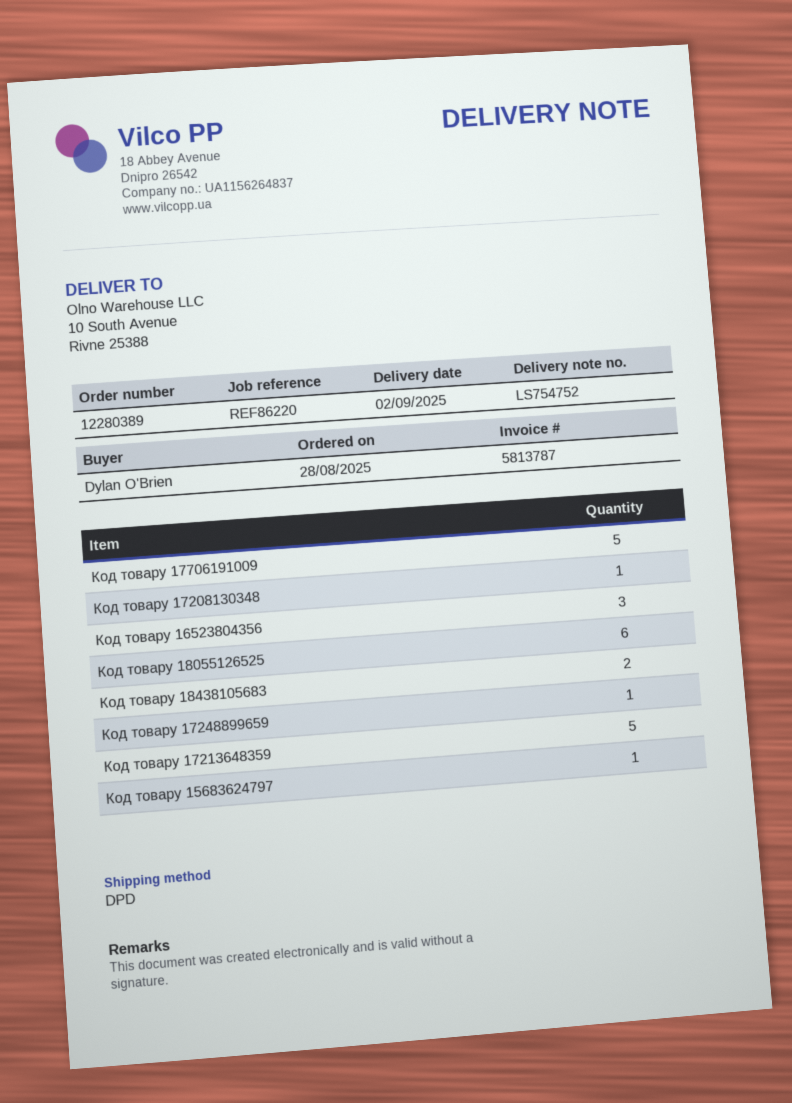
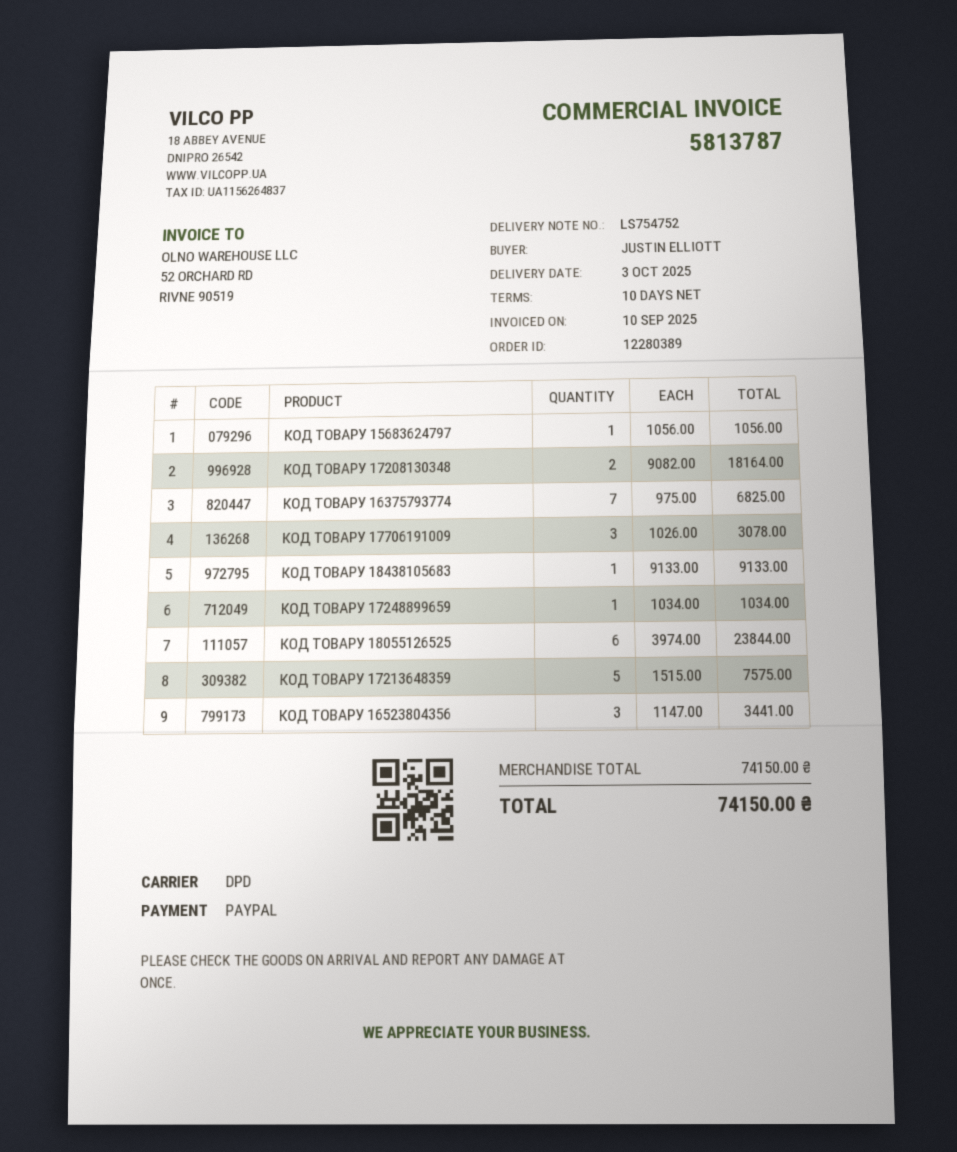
delivery date: 2025-09-02 -> 2025-10-03
ordered by: Dylan O'Brien -> JUSTIN ELLIOTT
Код товару 17706191009: 5 -> 3
Код товару 17208130348: 1 -> 2
Код товару 18438105683: 2 -> 1
КОД ТОВАРУ 16375793774: none -> 7

